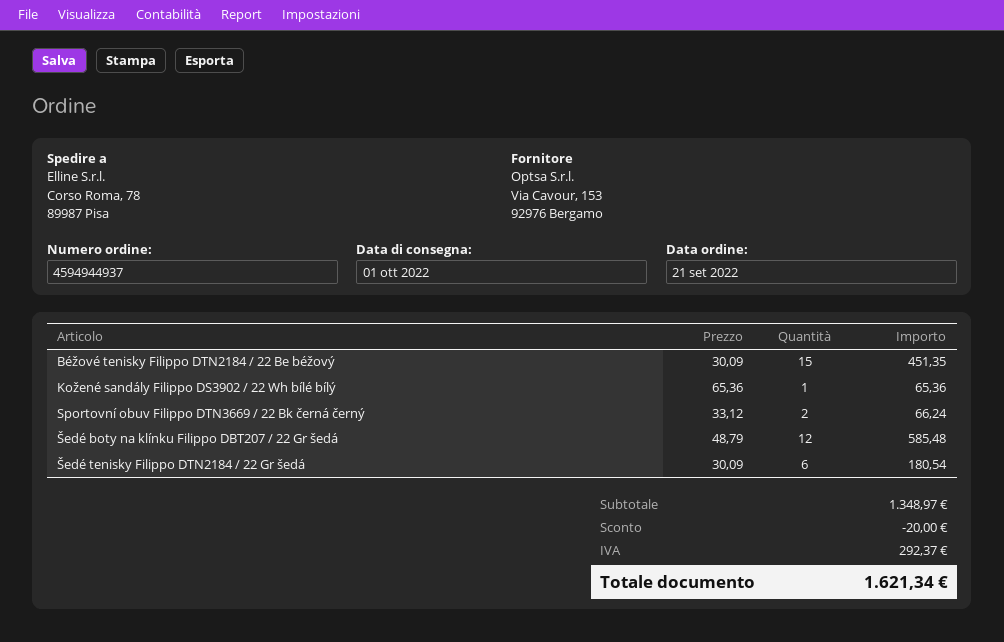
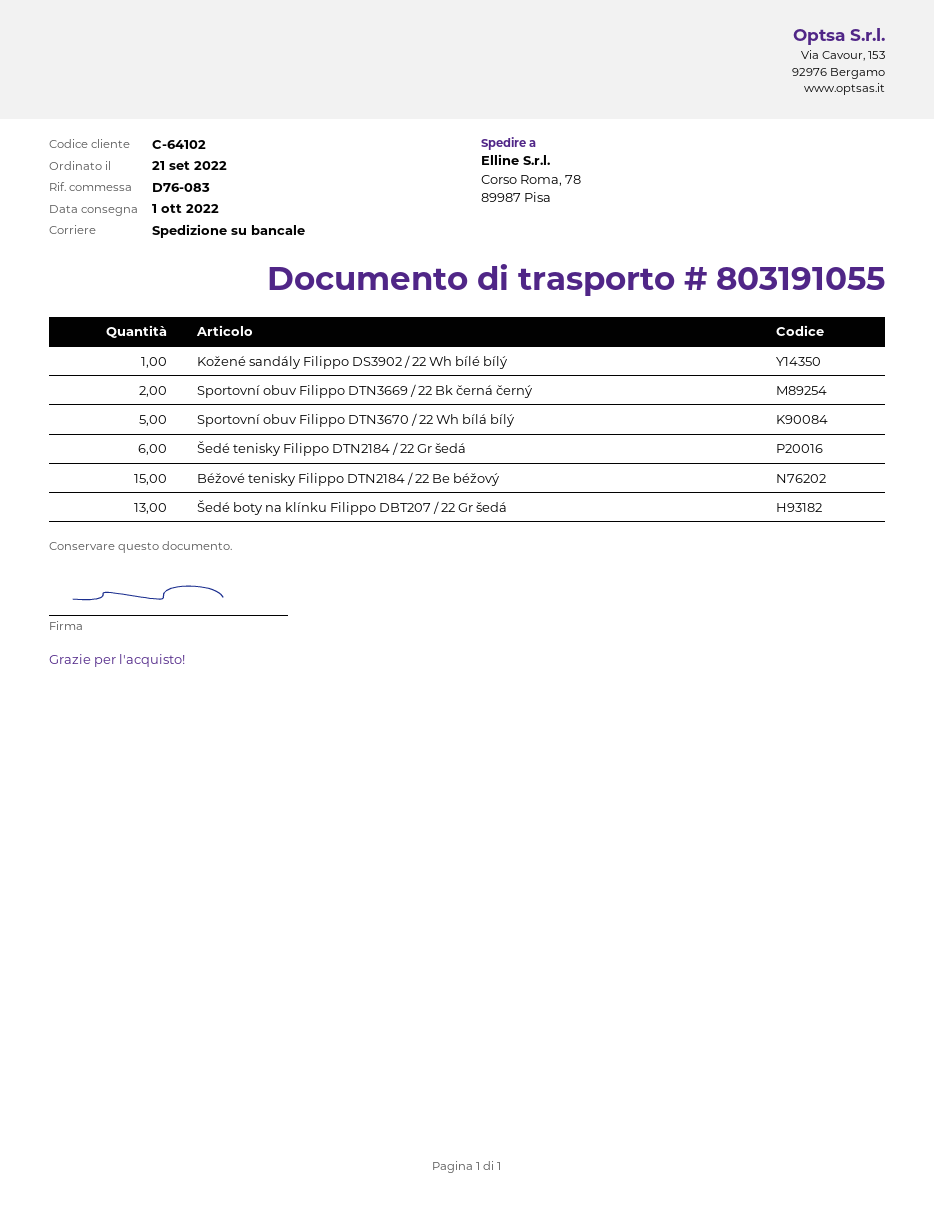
Šedé boty na klínku Filippo DBT207 / 22 Gr šedá: 12 -> 13
Sportovní obuv Filippo DTN3670 / 22 Wh bílá bílý: none -> 5

